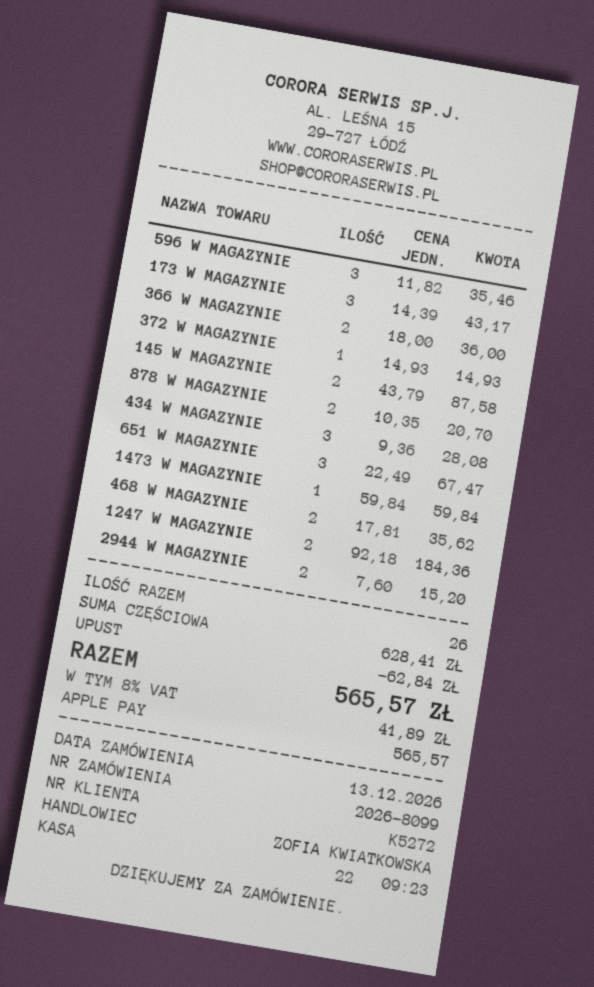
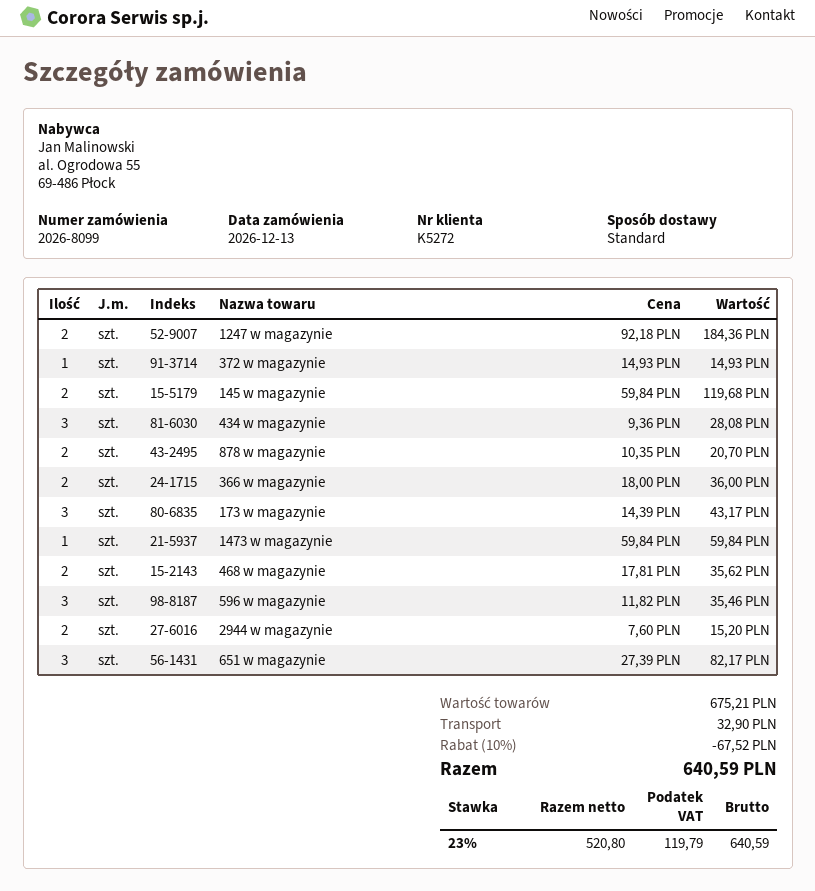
145 W MAGAZYNIE: 2 x 43.79 = 87.58 -> 2 x 59.84 = 119.68
651 W MAGAZYNIE: 3 x 22.49 = 67.47 -> 3 x 27.39 = 82.17
subtotal: 628.41 -> 675.21
discount: 62.84 -> 67.52
shipping: none -> 32.90
tax: 8% = 41.89 -> 23% = 119.79
total: 565.57 -> 640.59

